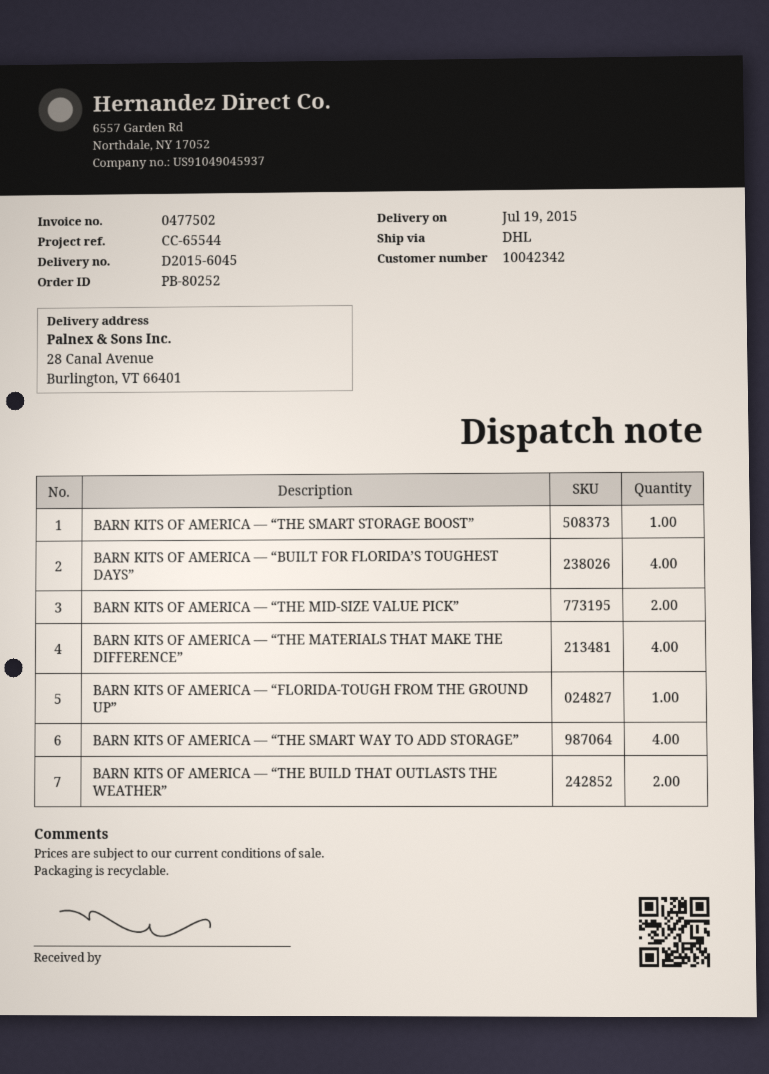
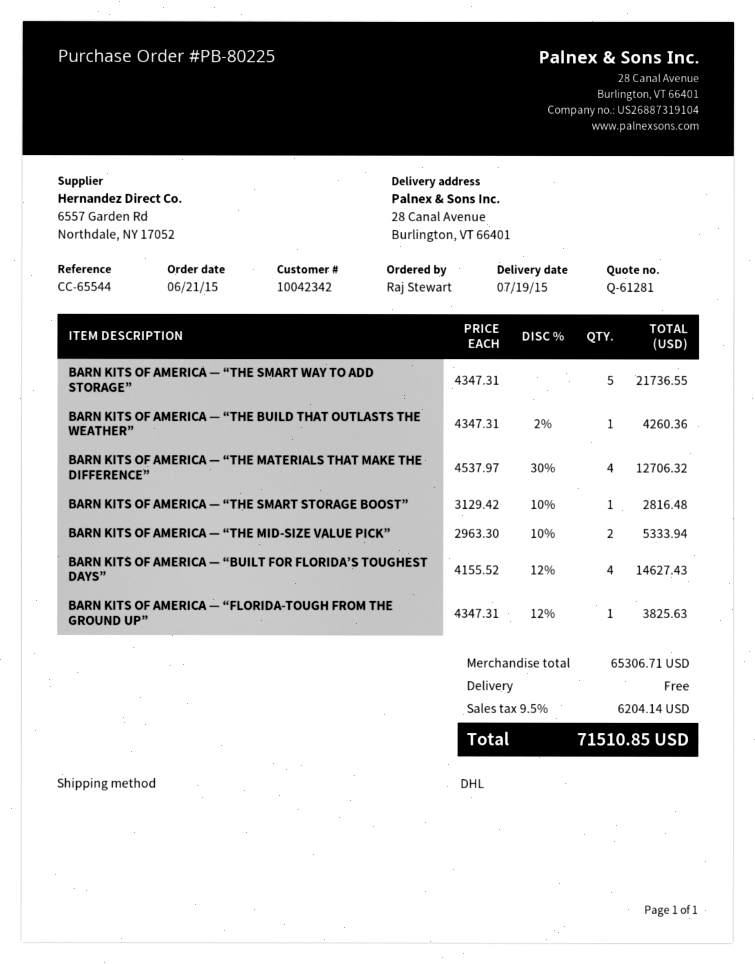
order number: PB-80252 -> PB-80225
BARN KITS OF AMERICA — “THE SMART WAY TO ADD STORAGE”: 4 -> 5
BARN KITS OF AMERICA — “THE BUILD THAT OUTLASTS THE WEATHER”: 2 -> 1

